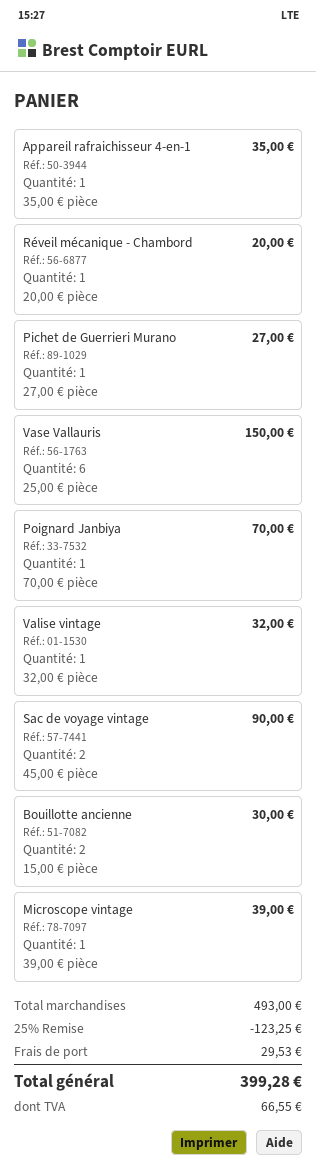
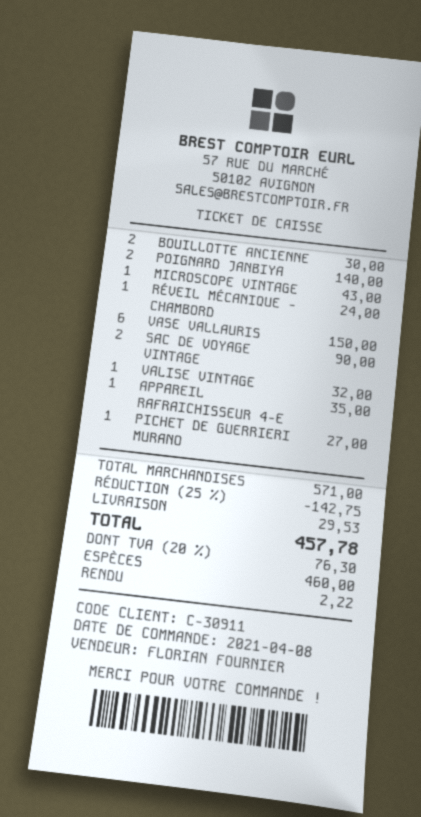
Réveil mécanique - Chambord: 1 for 20.00 -> 1 for 24.00
Poignard Janbiya: 1 for 70.00 -> 2 for 140.00
Microscope vintage: 1 for 39.00 -> 1 for 43.00
subtotal: 493.00 -> 571.00
discount: 25% = 123.25 -> 25% = 142.75
tax: 66.55 -> 76.30
total: 399.28 -> 457.78

